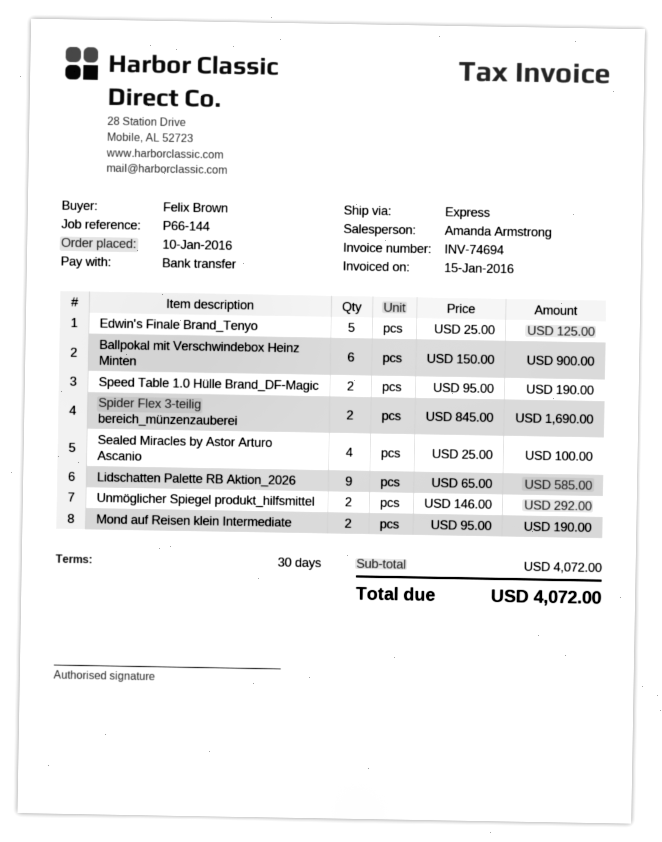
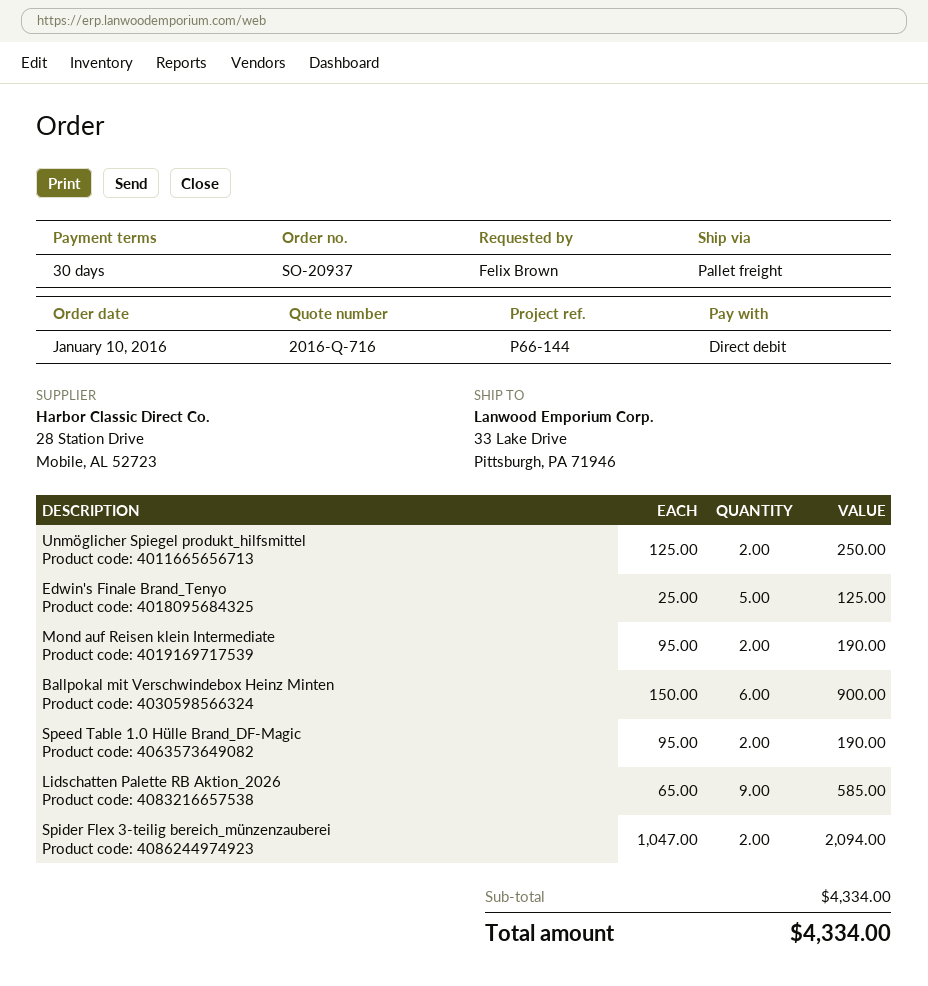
payment method: bank transfer -> direct debit
shipping method: express -> pallet freight
Spider Flex 3-teilig bereich_münzenzauberei: 2 x 845.00 = 1690.00 -> 2 x 1047.00 = 2094.00
Sealed Miracles by Astor Arturo Ascanio: 4 x 25.00 = 100.00 -> none
Unmöglicher Spiegel produkt_hilfsmittel: 2 x 146.00 = 292.00 -> 2 x 125.00 = 250.00
subtotal: 4072.00 -> 4334.00
total: 4072.00 -> 4334.00

